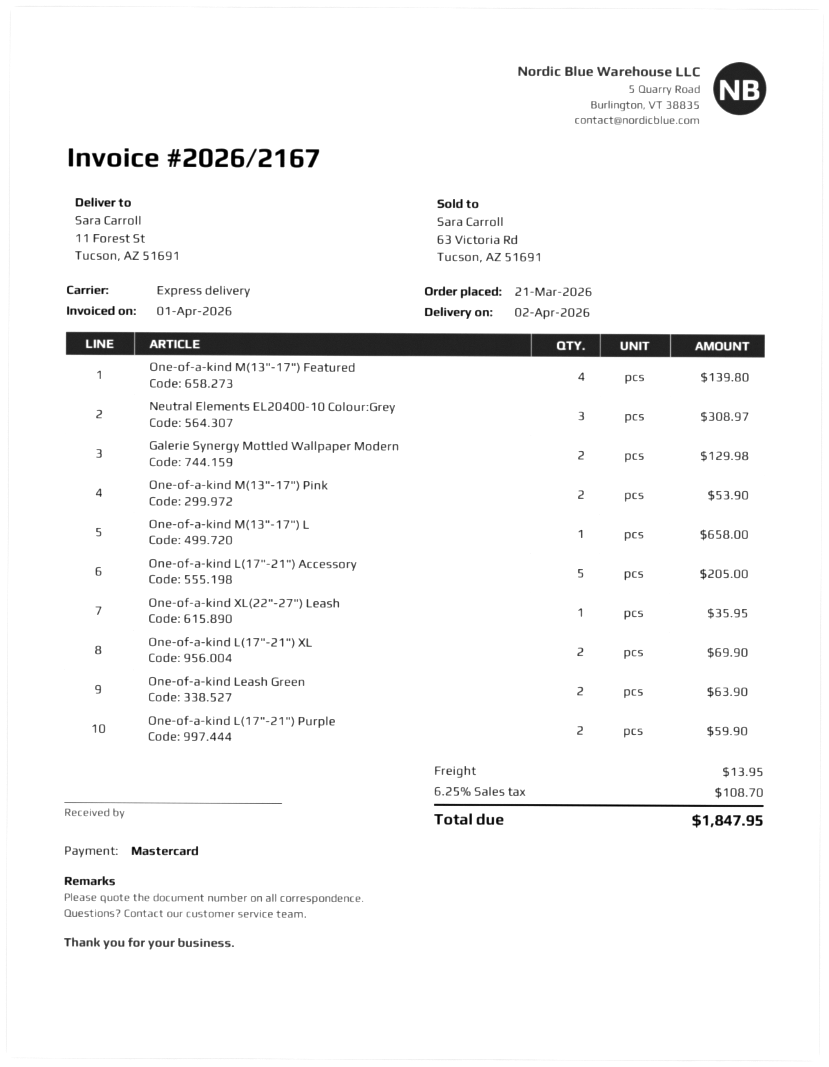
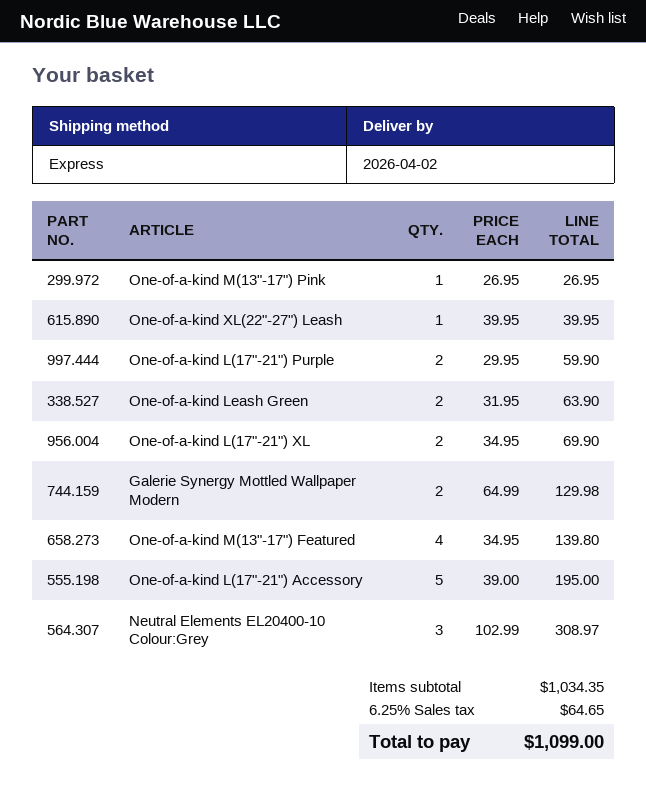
One-of-a-kind M(13"-17") Pink: 2 for 53.90 -> 1 for 26.95
One-of-a-kind M(13"-17") L: 1 for 658.00 -> none
One-of-a-kind L(17"-21") Accessory: 5 for 205.00 -> 5 for 195.00
One-of-a-kind XL(22"-27") Leash: 1 for 35.95 -> 1 for 39.95
shipping: 13.95 -> none
tax: 6.25% = 108.70 -> 6.25% = 64.65
total: 1847.95 -> 1099.00

